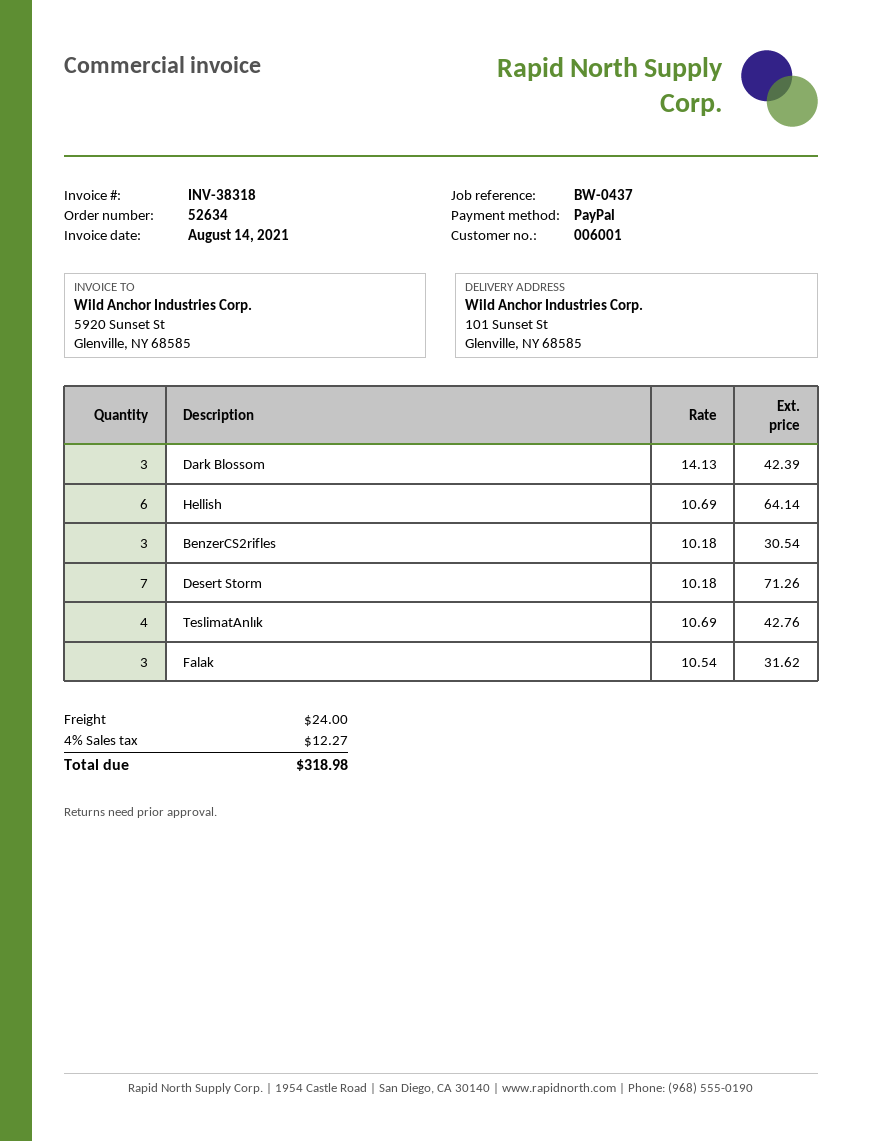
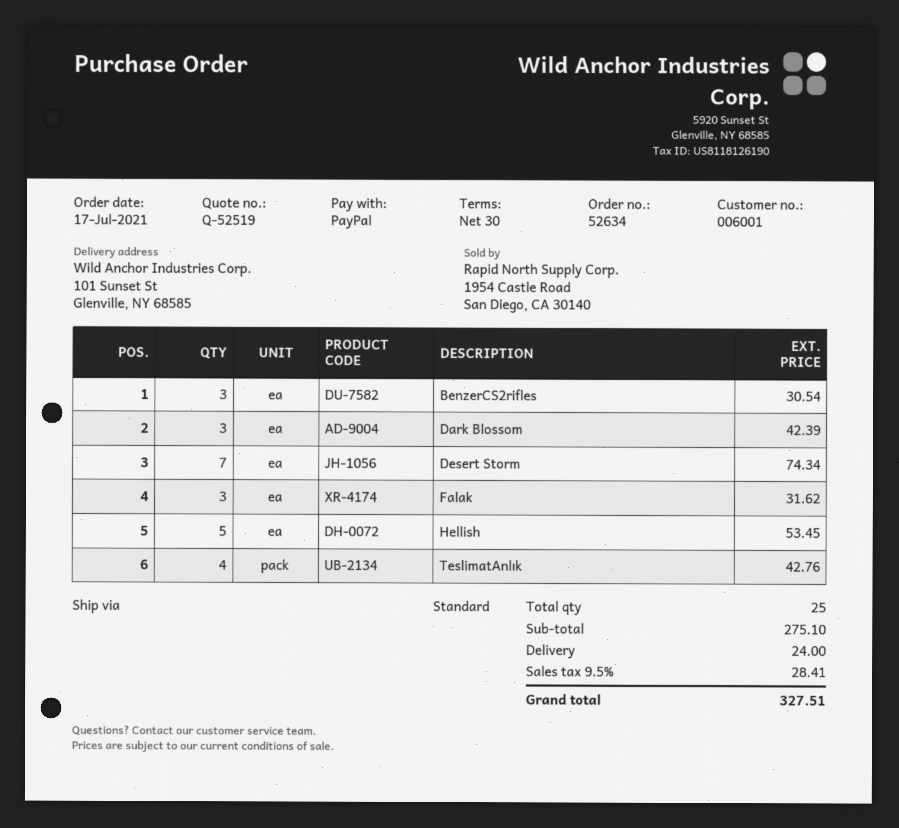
Hellish: 6 for 64.14 -> 5 for 53.45
Desert Storm: 7 for 71.26 -> 7 for 74.34
tax: 4% = 12.27 -> 9.5% = 28.41
total: 318.98 -> 327.51

